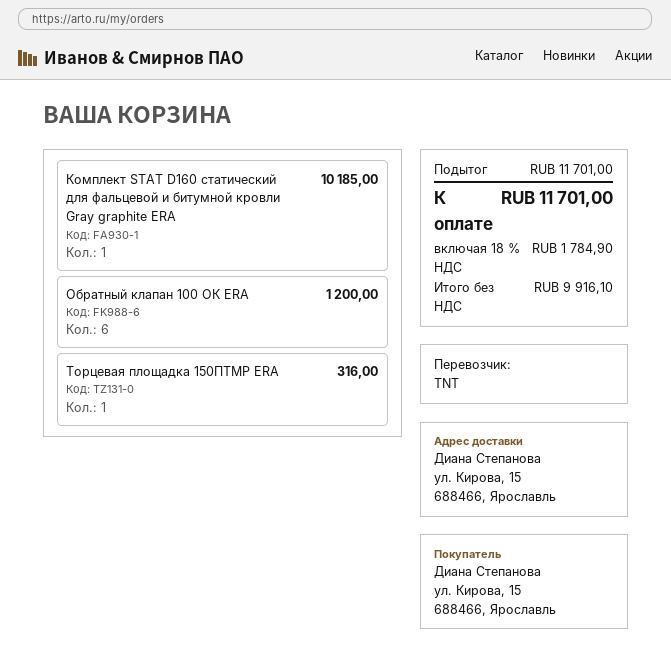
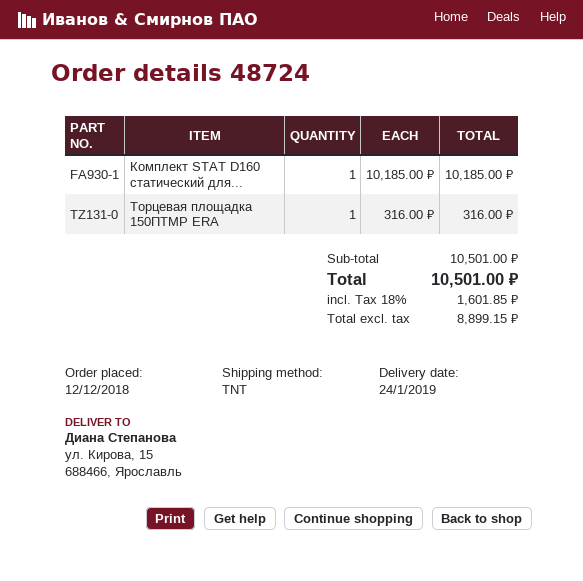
Обратный клапан 100 ОК ERA: 6 for 1200.00 -> none
subtotal: 11701.00 -> 10501.00
net: 9916.10 -> 8899.15
tax: 18% = 1784.90 -> 18% = 1601.85
total: 11701.00 -> 10501.00

